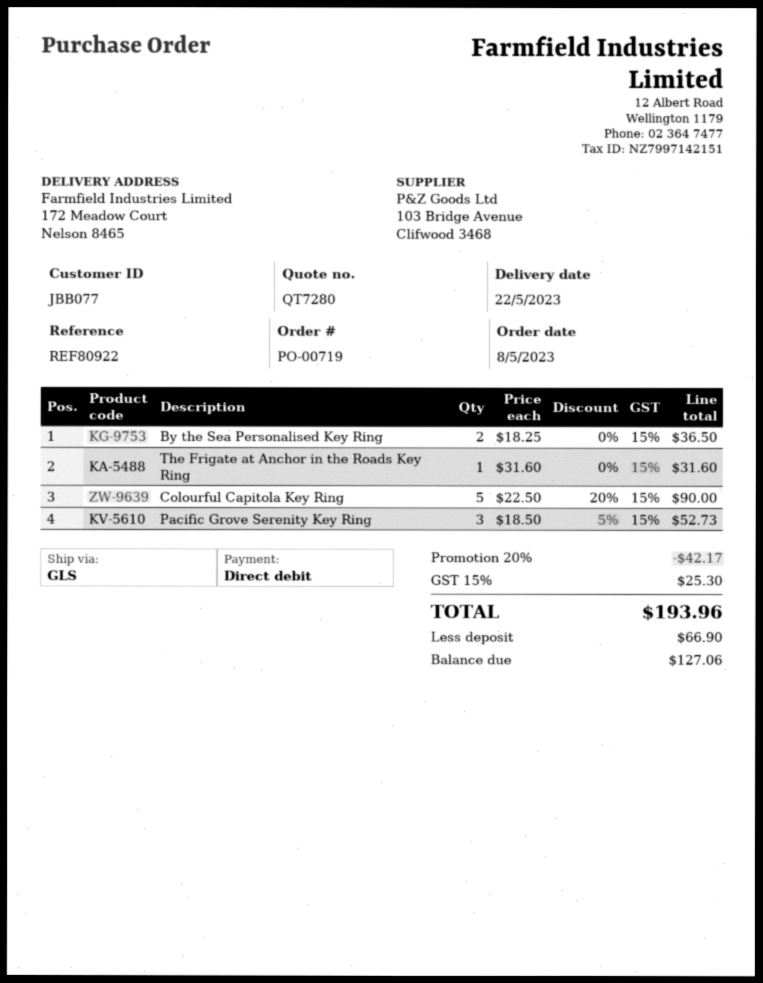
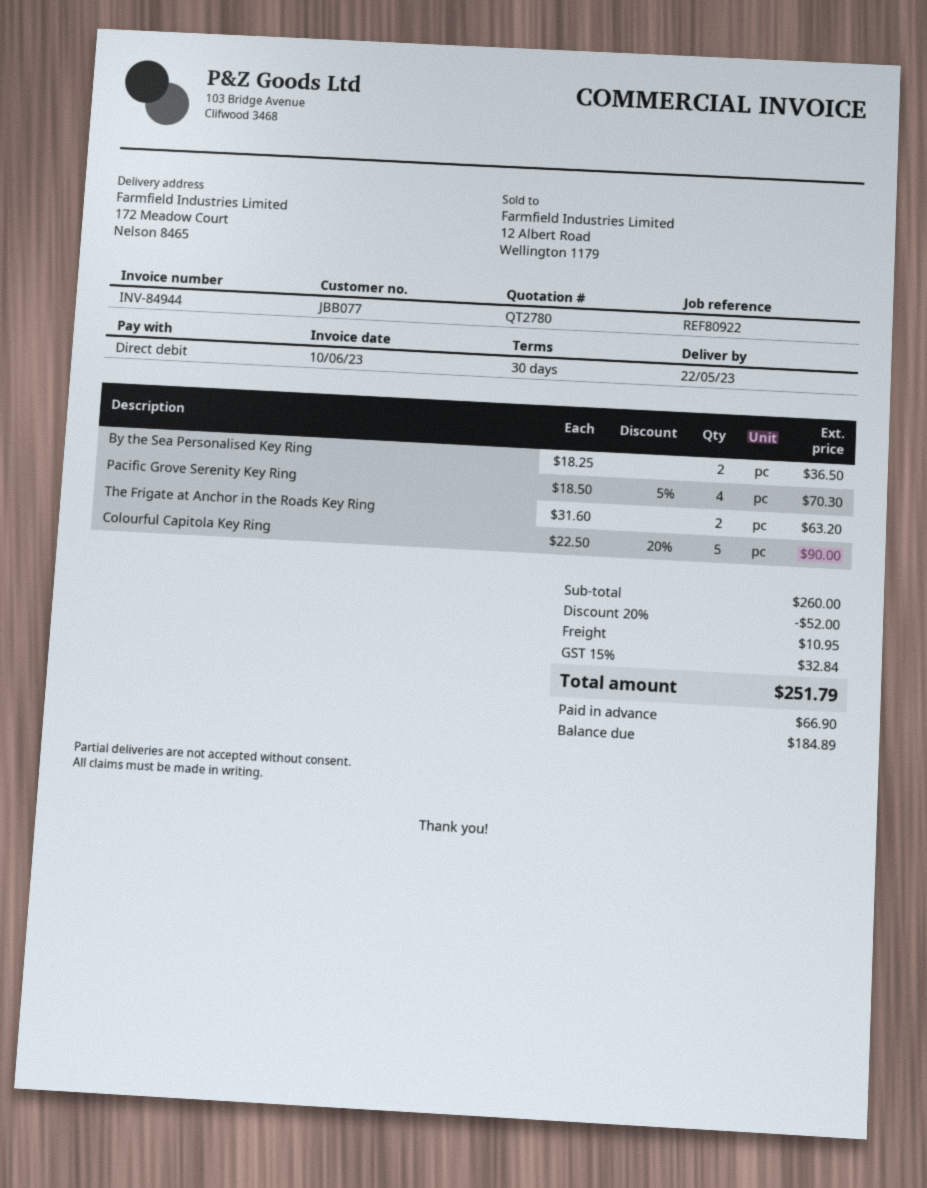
quote number: QT7280 -> QT2780
The Frigate at Anchor in the Roads Key Ring: 1 x 31.60 = 31.60 -> 2 x 31.60 = 63.20
Pacific Grove Serenity Key Ring: 3 x 18.50 - 5% = 52.73 -> 4 x 18.50 - 5% = 70.30
discount: 20% = 42.17 -> 20% = 52.00
shipping: none -> 10.95
tax: 15% = 25.30 -> 15% = 32.84
total: 193.96 -> 251.79
balance: 127.06 -> 184.89

